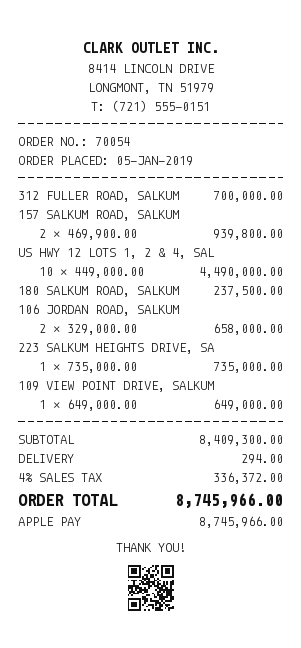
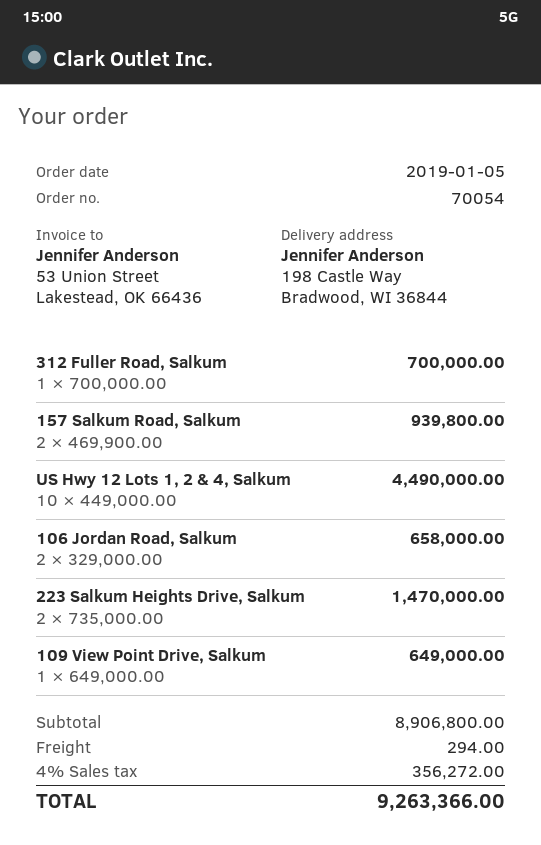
180 SALKUM ROAD, SALKUM: 1 x 237500.00 = 237500.00 -> none
223 SALKUM HEIGHTS DRIVE, SA: 1 x 735000.00 = 735000.00 -> 2 x 735000.00 = 1470000.00
subtotal: 8409300.00 -> 8906800.00
tax: 4% = 336372.00 -> 4% = 356272.00
total: 8745966.00 -> 9263366.00

